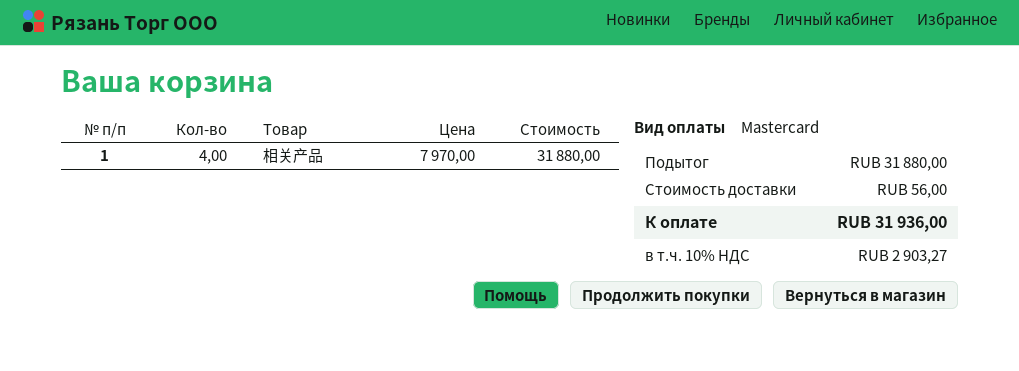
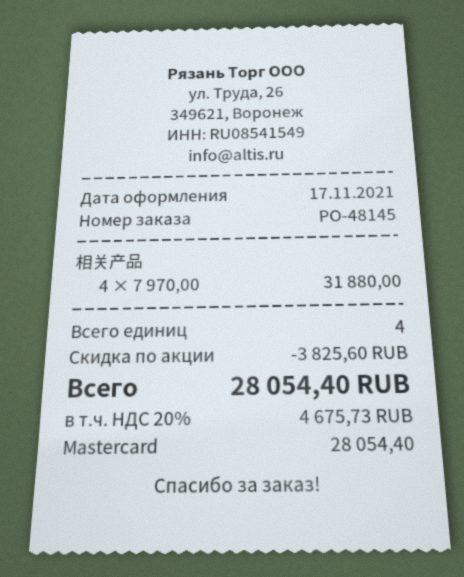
discount: none -> 3825.60
shipping: 56.00 -> none
tax: 10% = 2903.27 -> 20% = 4675.73
total: 31936.00 -> 28054.40

